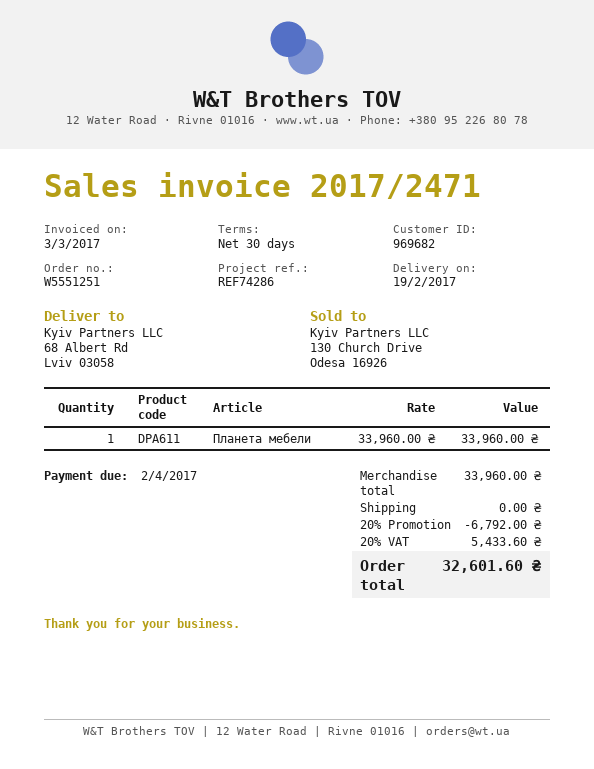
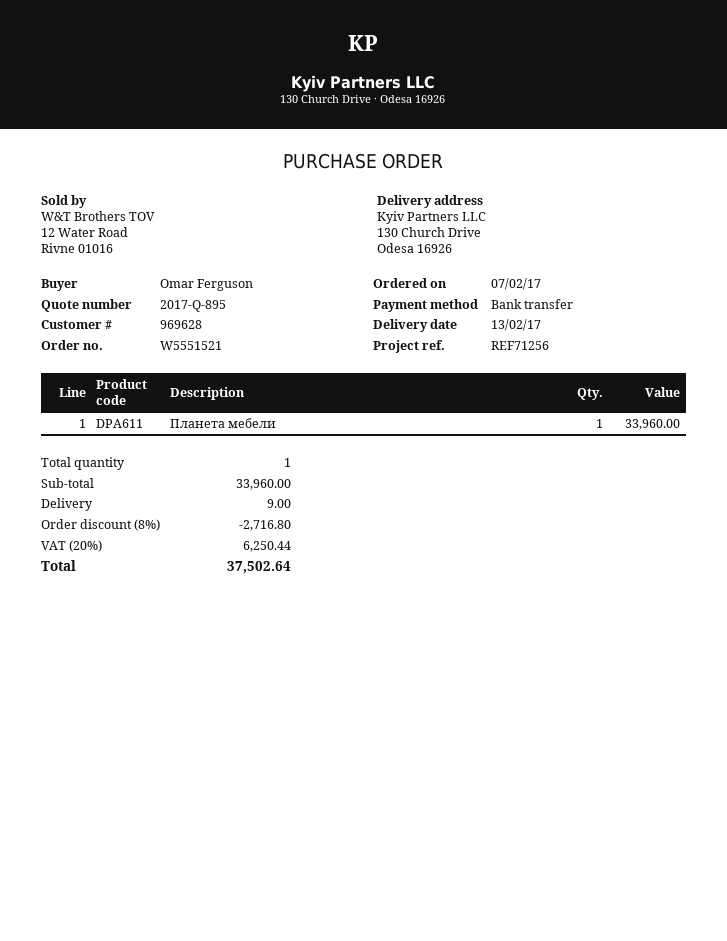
order number: W5551251 -> W5551521
delivery date: 2017-02-19 -> 2017-02-13
customer number: 969682 -> 969628
reference: REF74286 -> REF71256
ship to: 68 Albert Rd, Lviv 03058 -> 130 Church Drive, Odesa 16926
discount: 20% = 6792.00 -> 8% = 2716.80
shipping: 0.00 -> 9.00
tax: 20% = 5433.60 -> 20% = 6250.44
total: 32601.60 -> 37502.64

